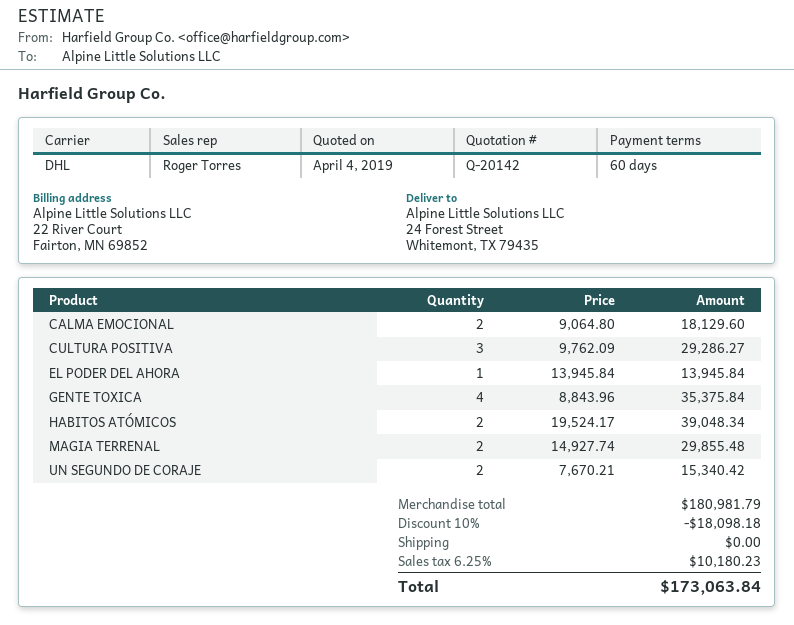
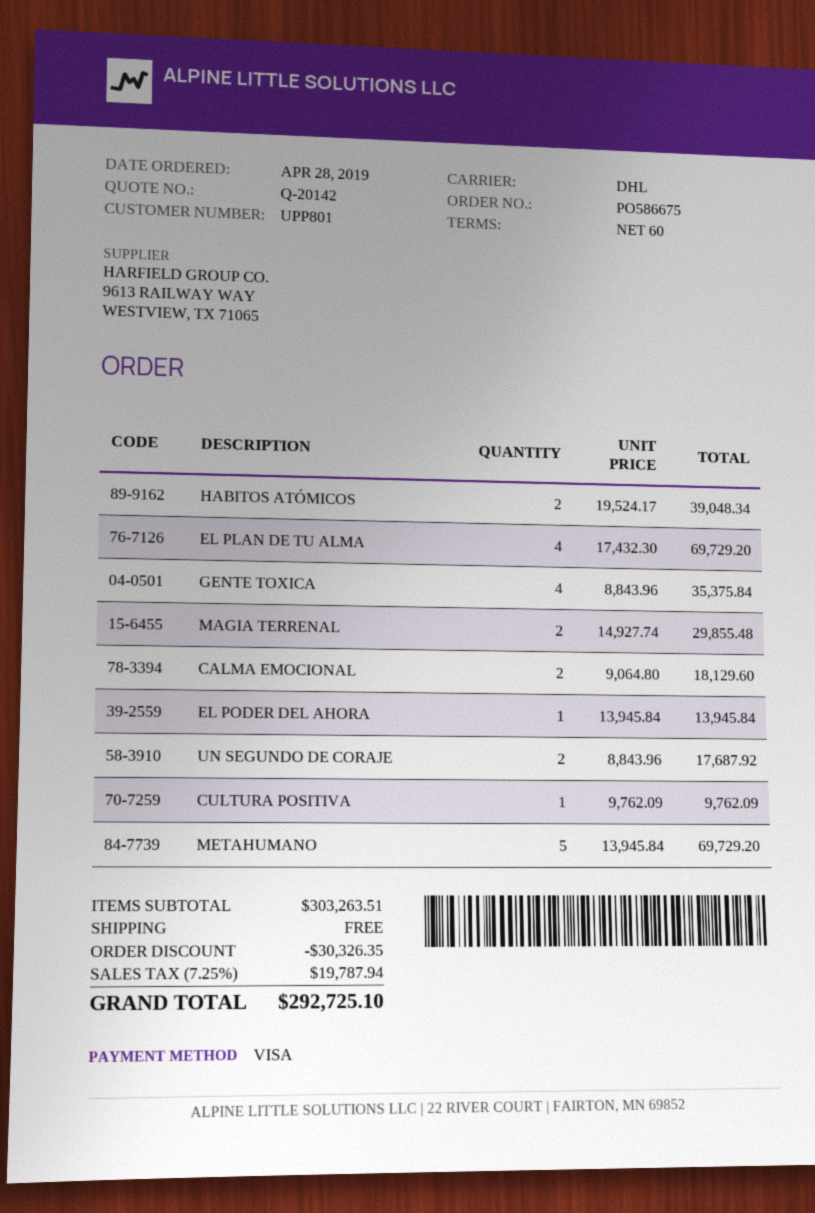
CULTURA POSITIVA: 3 x 9762.09 = 29286.27 -> 1 x 9762.09 = 9762.09
UN SEGUNDO DE CORAJE: 2 x 7670.21 = 15340.42 -> 2 x 8843.96 = 17687.92
EL PLAN DE TU ALMA: none -> 4 x 17432.30 = 69729.20
METAHUMANO: none -> 5 x 13945.84 = 69729.20
subtotal: 180981.79 -> 303263.51
discount: 18098.18 -> 30326.35
tax: 6.25% = 10180.23 -> 7.25% = 19787.94
total: 173063.84 -> 292725.10

